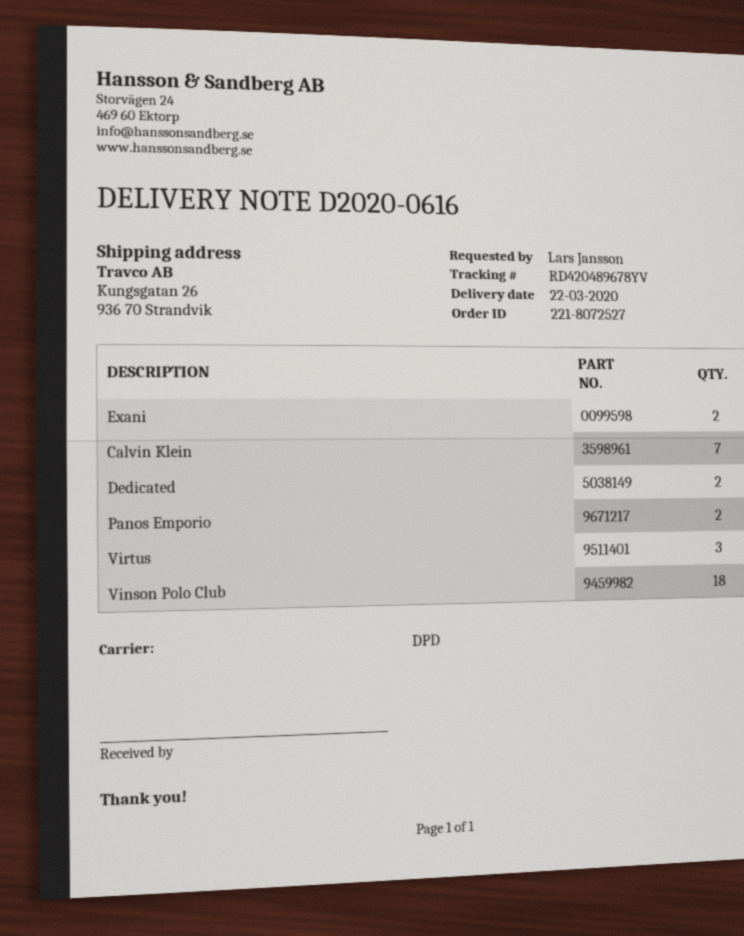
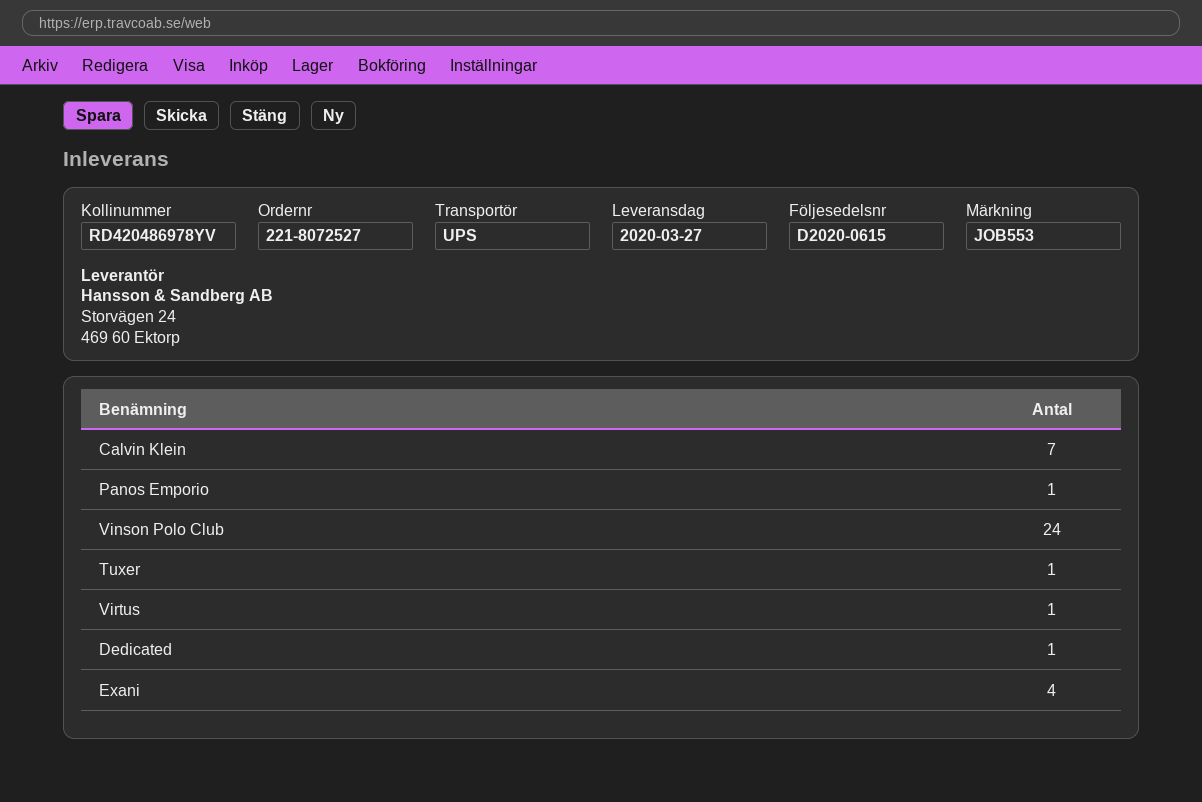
delivery note number: D2020-0616 -> D2020-0615
delivery date: 2020-03-22 -> 2020-03-27
shipping method: DPD -> UPS
tracking number: RD420489678YV -> RD420486978YV
Exani: 2 -> 4
Dedicated: 2 -> 1
Panos Emporio: 2 -> 1
Virtus: 3 -> 1
Vinson Polo Club: 18 -> 24
Tuxer: none -> 1

